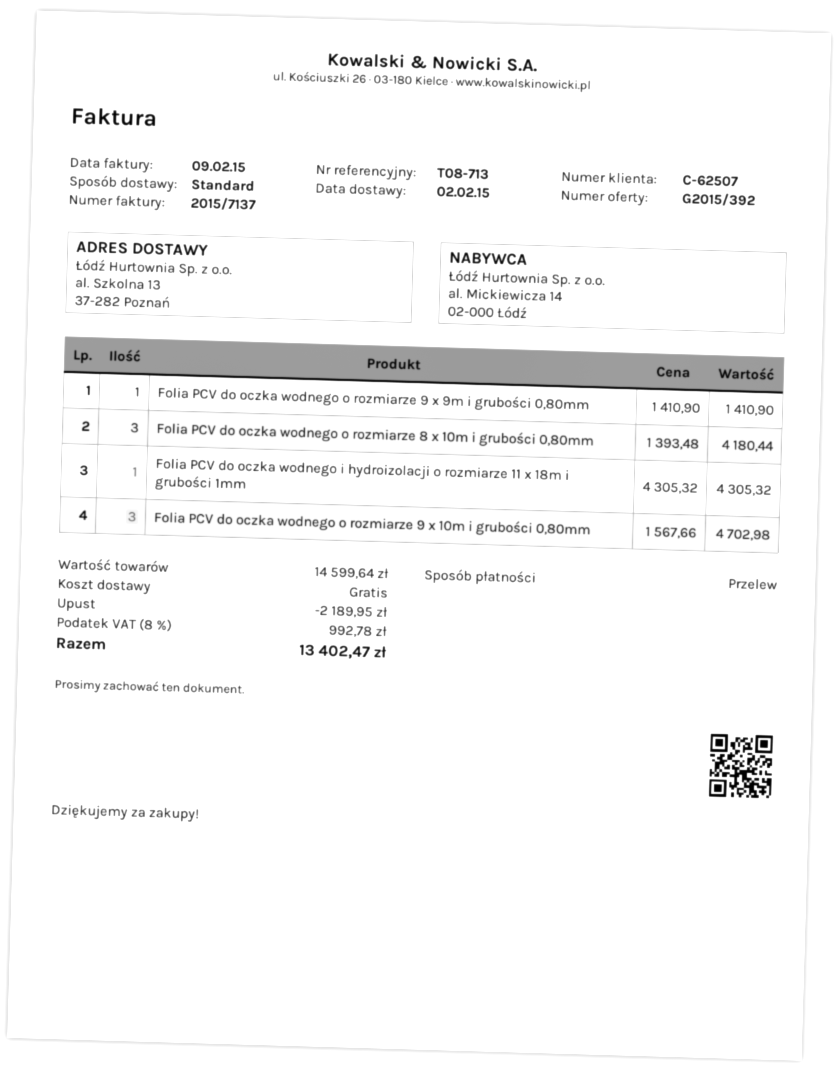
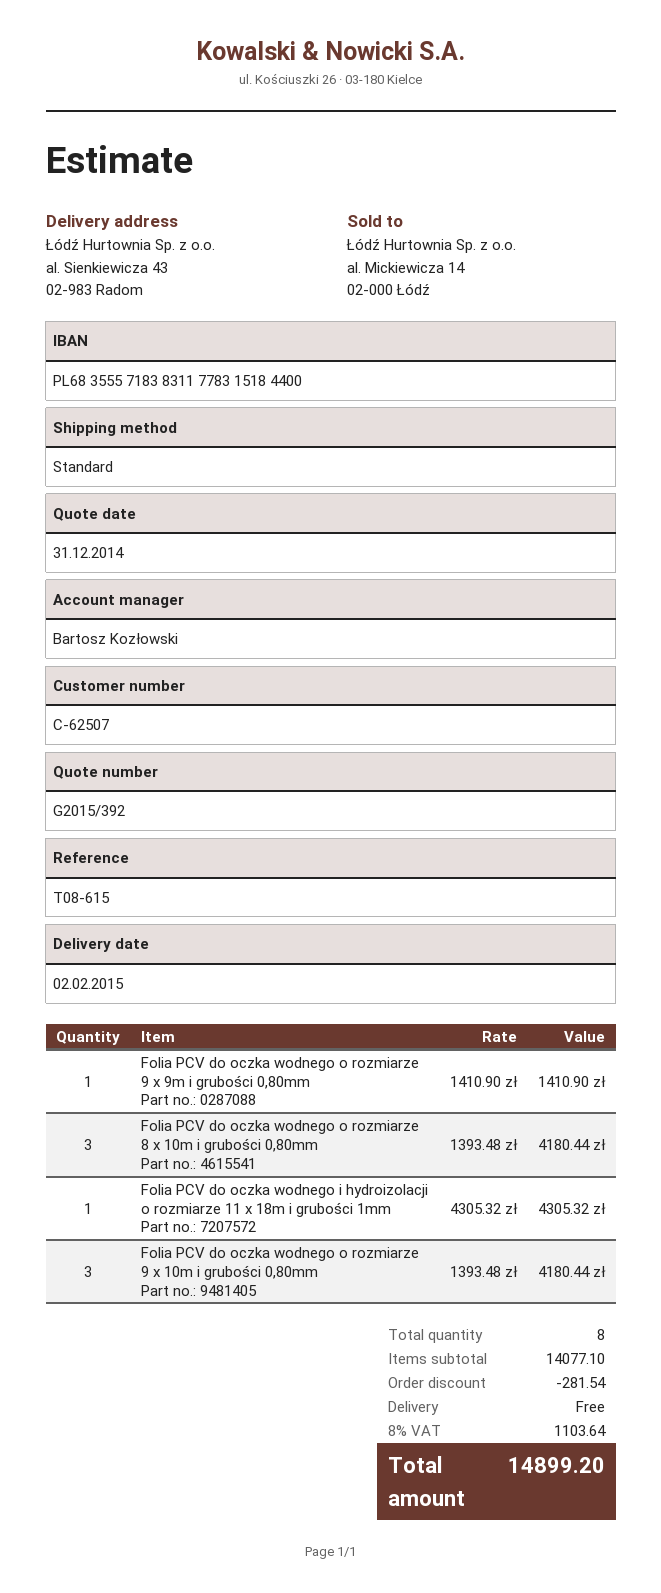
reference: T08-713 -> T08-615
ship to: al. Szkolna 13, 37-282 Poznań -> al. Sienkiewicza 43, 02-983 Radom
Folia PCV do oczka wodnego o rozmiarze 9 x 10m i grubości 0,80mm: 3 x 1567.66 = 4702.98 -> 3 x 1393.48 = 4180.44
subtotal: 14599.64 -> 14077.10
discount: 2189.95 -> 281.54
tax: 8% = 992.78 -> 8% = 1103.64
total: 13402.47 -> 14899.20

